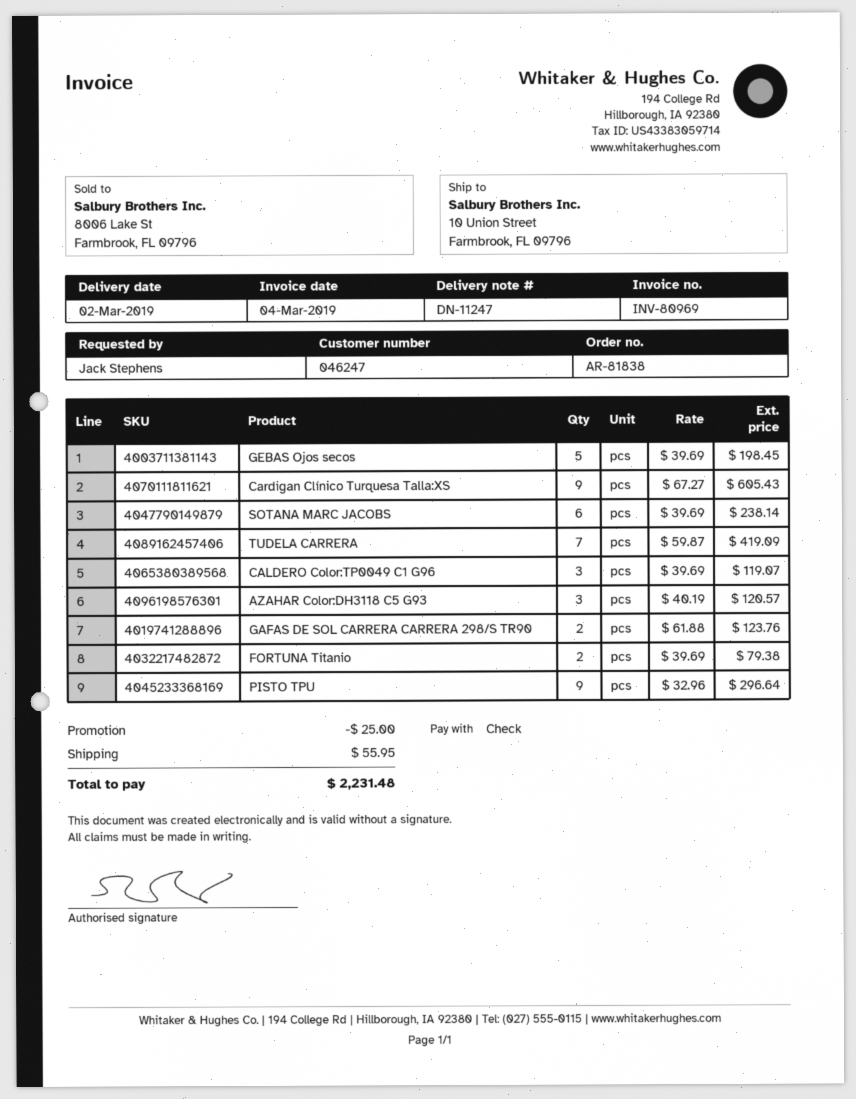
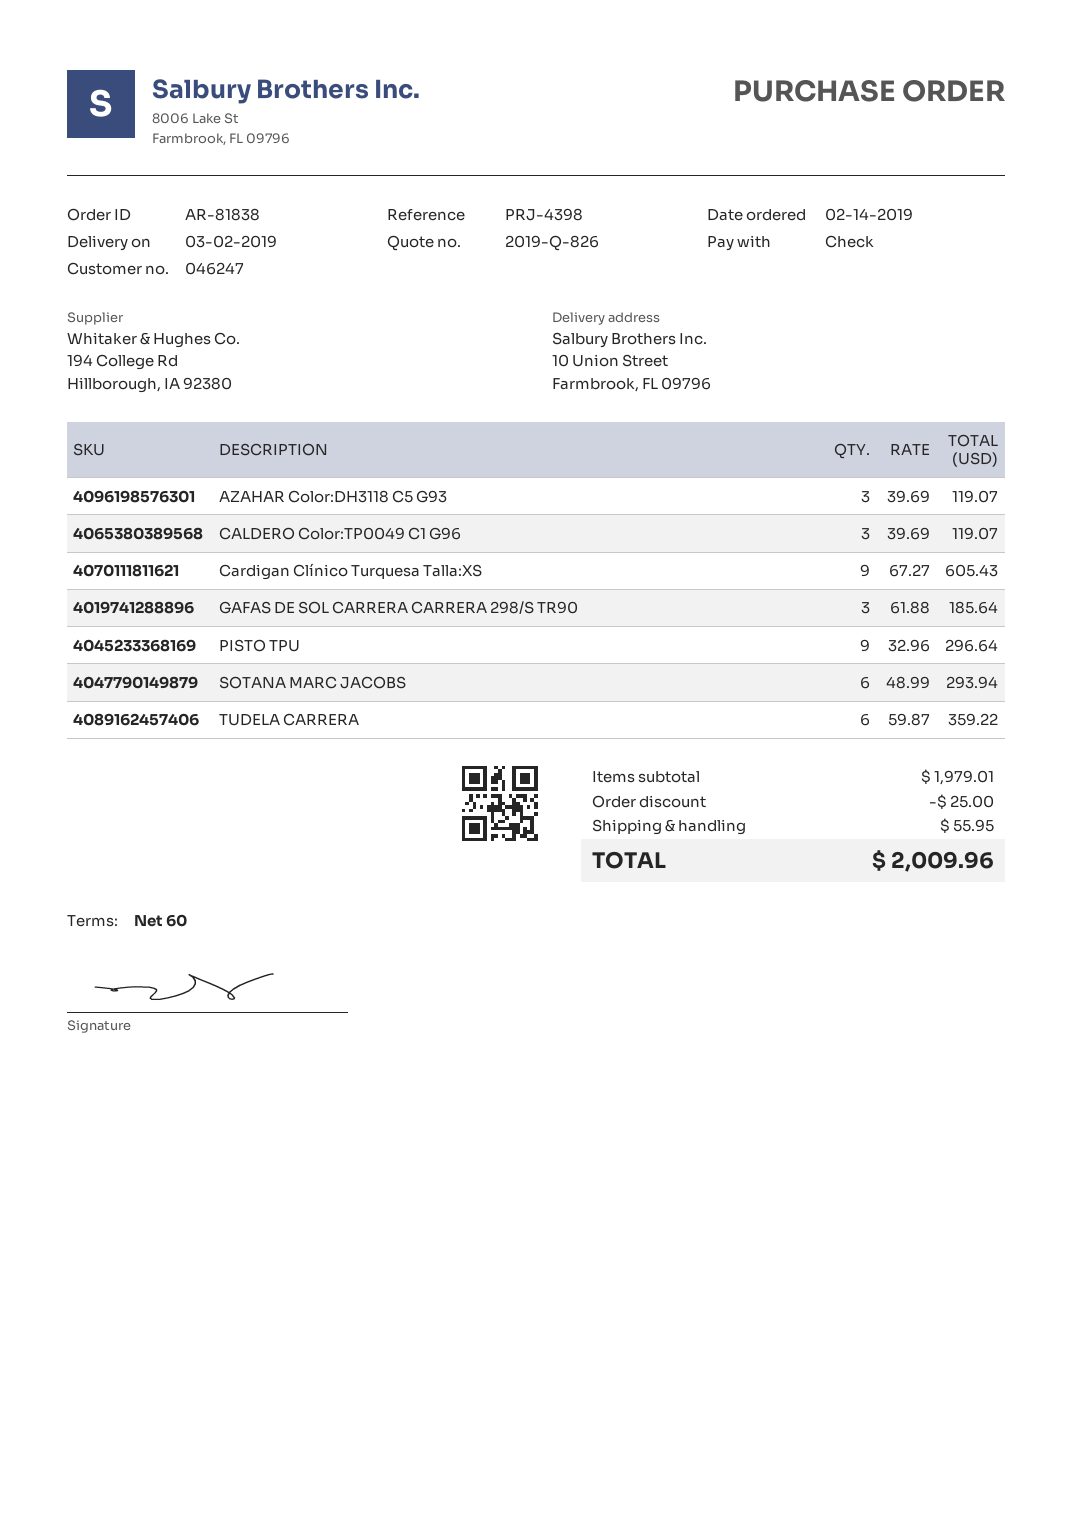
GEBAS Ojos secos: 5 x 39.69 = 198.45 -> none
SOTANA MARC JACOBS: 6 x 39.69 = 238.14 -> 6 x 48.99 = 293.94
TUDELA CARRERA: 7 x 59.87 = 419.09 -> 6 x 59.87 = 359.22
AZAHAR Color:DH3118 C5 G93: 3 x 40.19 = 120.57 -> 3 x 39.69 = 119.07
GAFAS DE SOL CARRERA CARRERA 298/S TR90: 2 x 61.88 = 123.76 -> 3 x 61.88 = 185.64
FORTUNA Titanio: 2 x 39.69 = 79.38 -> none
total: 2231.48 -> 2009.96

